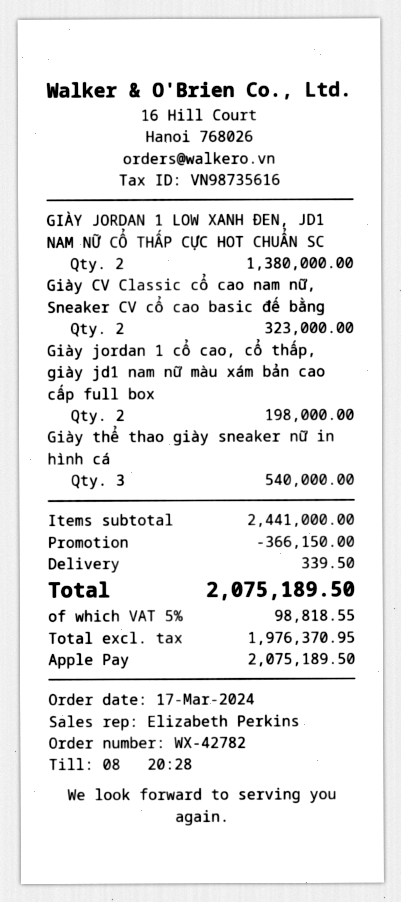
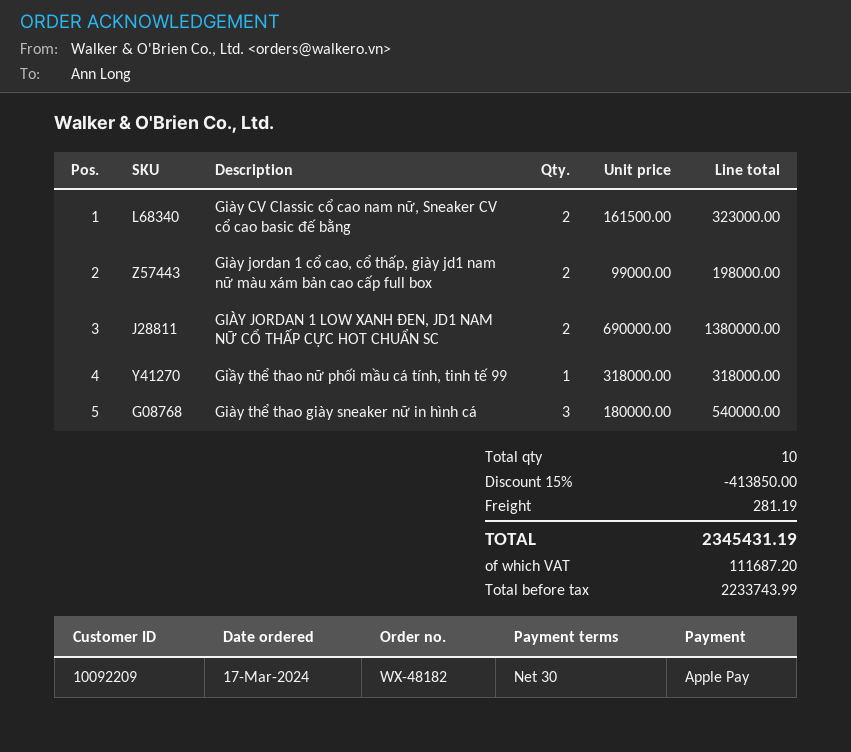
order number: WX-42782 -> WX-48182
Giầy thể thao nữ phối mầu cá tính, tinh tế 99: none -> 1 for 318000.00
discount: 366150.00 -> 413850.00
shipping: 339.50 -> 281.19
net: 1976370.95 -> 2233743.99
tax: 98818.55 -> 111687.20
total: 2075189.50 -> 2345431.19

